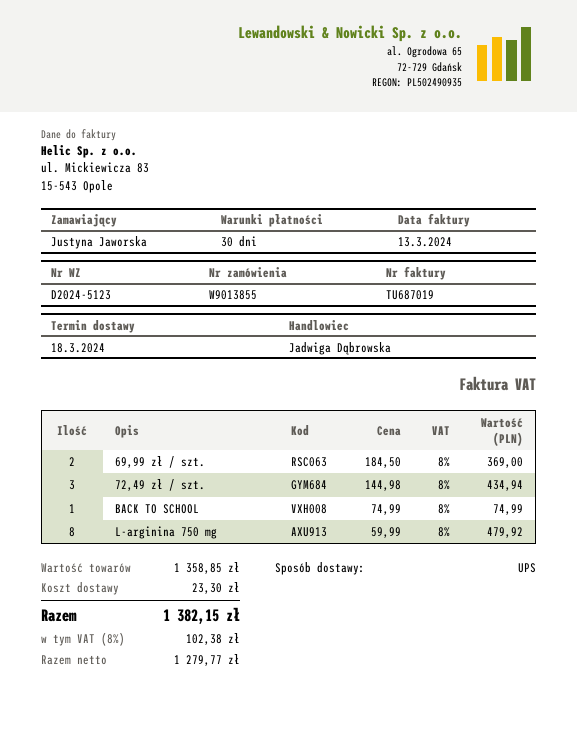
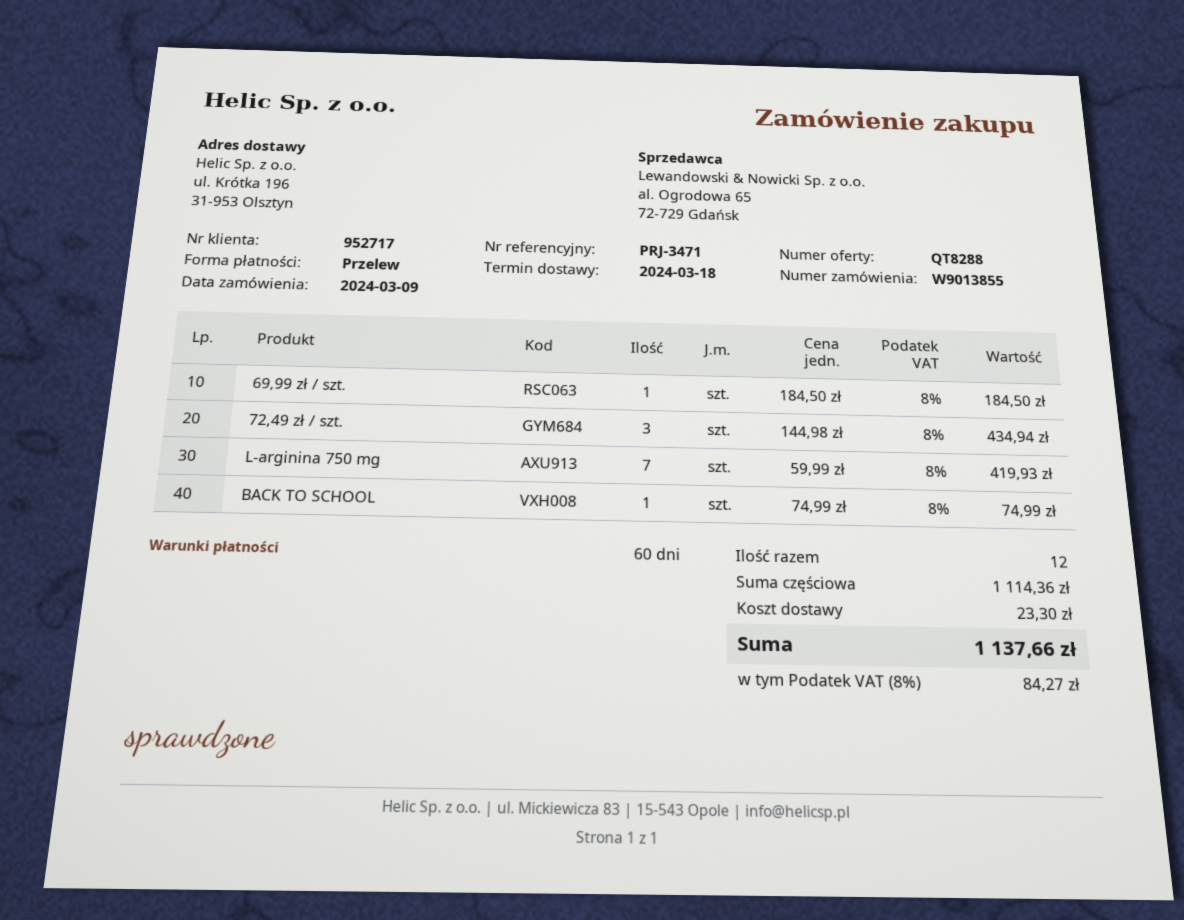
payment terms: 30 days -> 60 days
69,99 zł / szt.: 2 x 184.50 = 369.00 -> 1 x 184.50 = 184.50
L-arginina 750 mg: 8 x 59.99 = 479.92 -> 7 x 59.99 = 419.93
subtotal: 1358.85 -> 1114.36
tax: 8% = 102.38 -> 8% = 84.27
total: 1382.15 -> 1137.66

